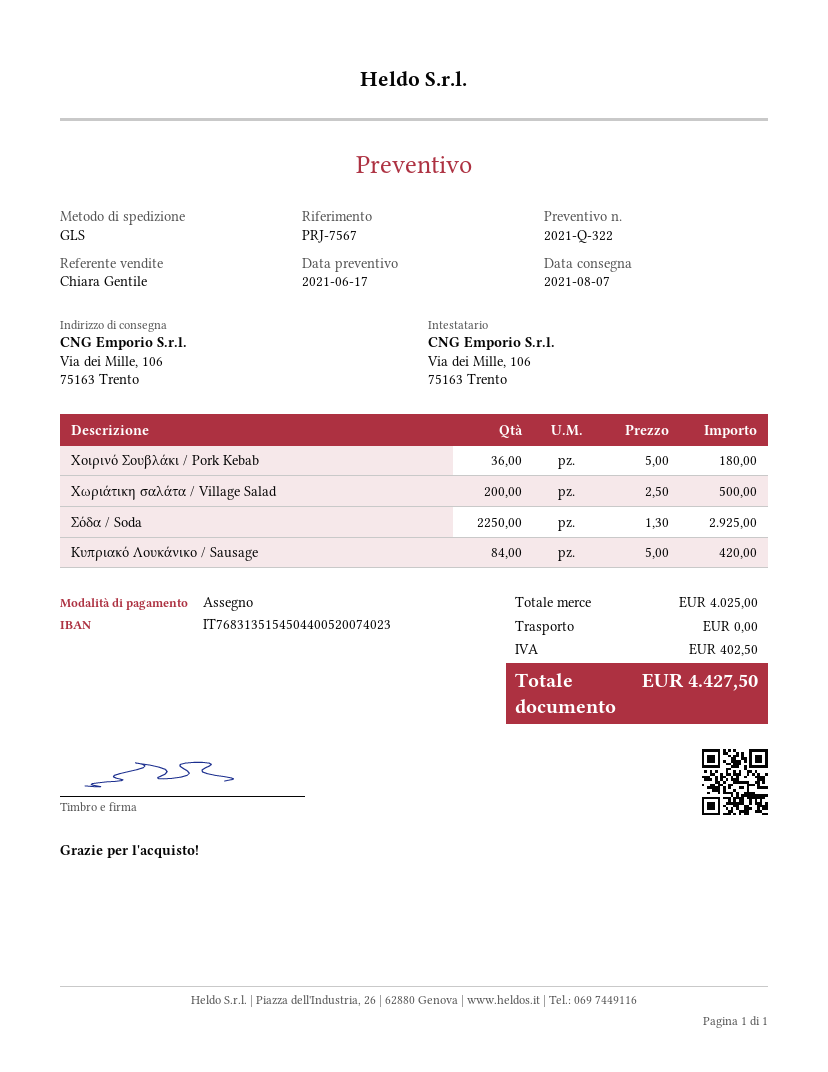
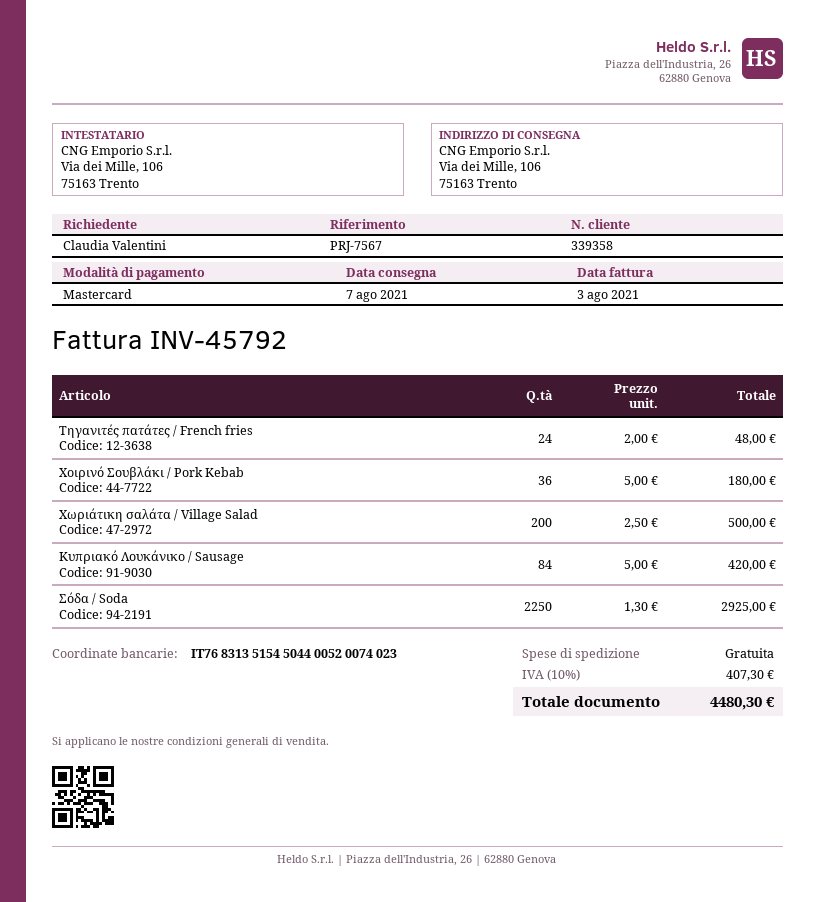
payment method: cheque -> Mastercard
Τηγανιτές πατάτες / French fries: none -> 24 x 2.00 = 48.00
tax: 402.50 -> 407.30
total: 4427.50 -> 4480.30

